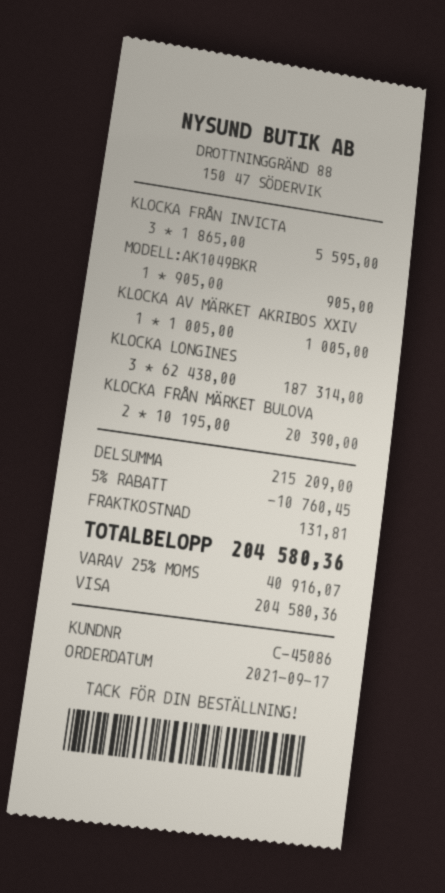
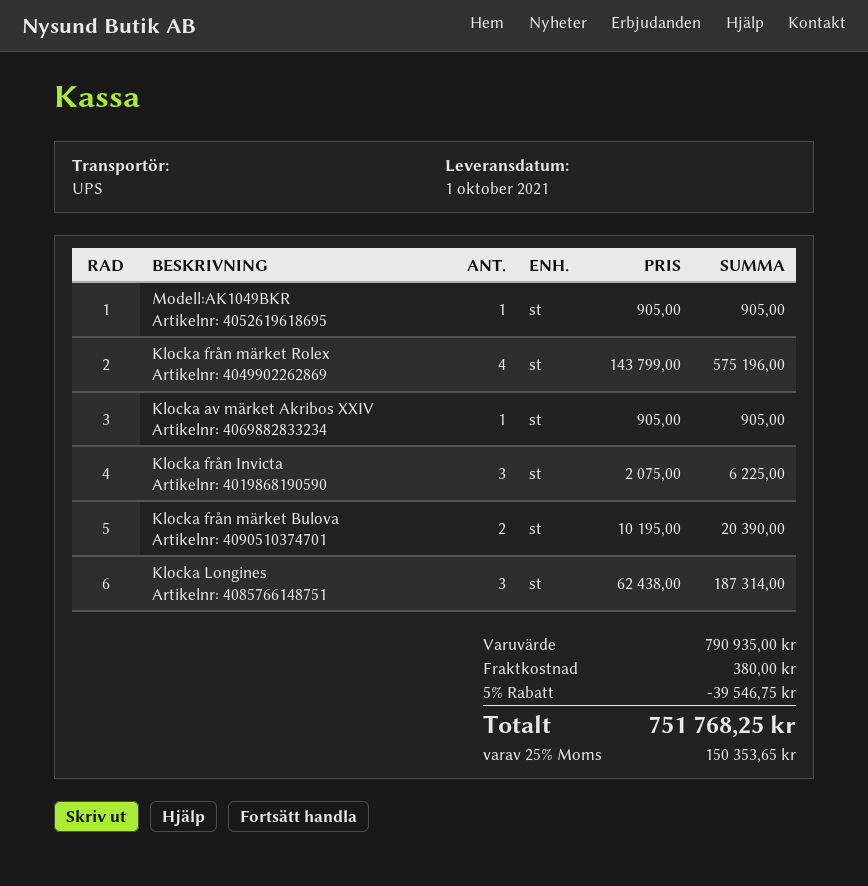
KLOCKA FRÅN INVICTA: 3 x 1865.00 = 5595.00 -> 3 x 2075.00 = 6225.00
KLOCKA AV MÄRKET AKRIBOS XXIV: 1 x 1005.00 = 1005.00 -> 1 x 905.00 = 905.00
Klocka från märket Rolex: none -> 4 x 143799.00 = 575196.00
subtotal: 215209.00 -> 790935.00
discount: 5% = 10760.45 -> 5% = 39546.75
shipping: 131.81 -> 380.00
tax: 25% = 40916.07 -> 25% = 150353.65
total: 204580.36 -> 751768.25

